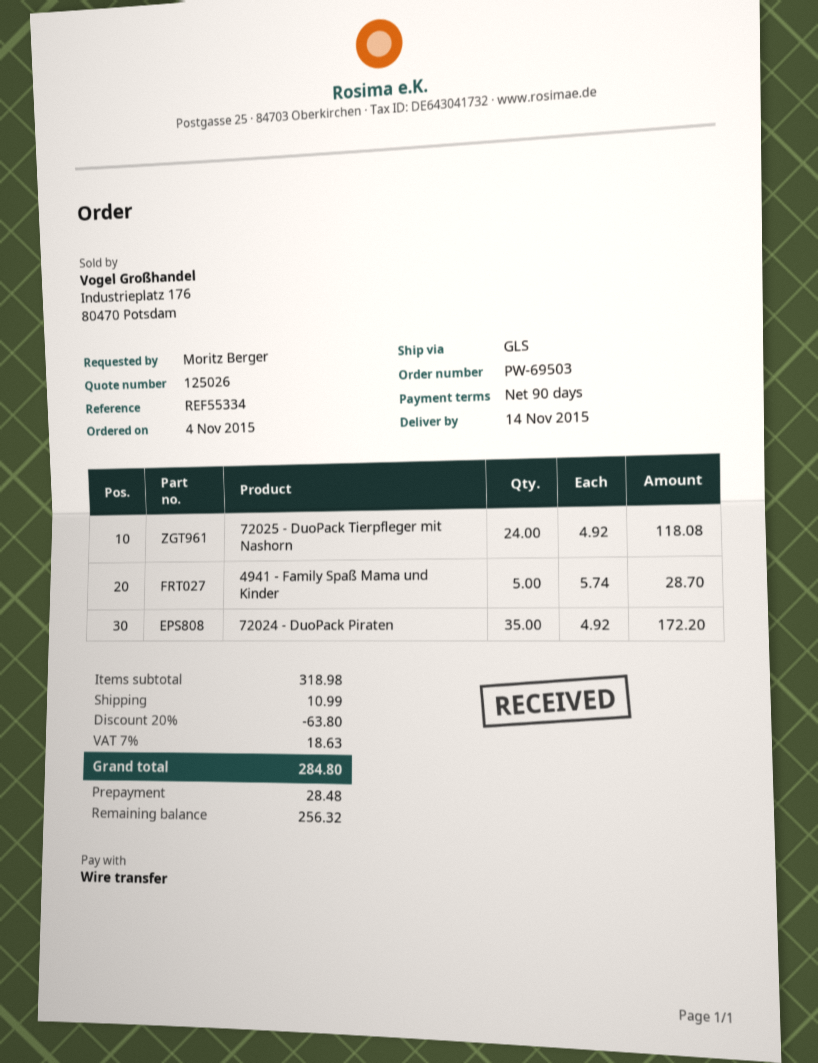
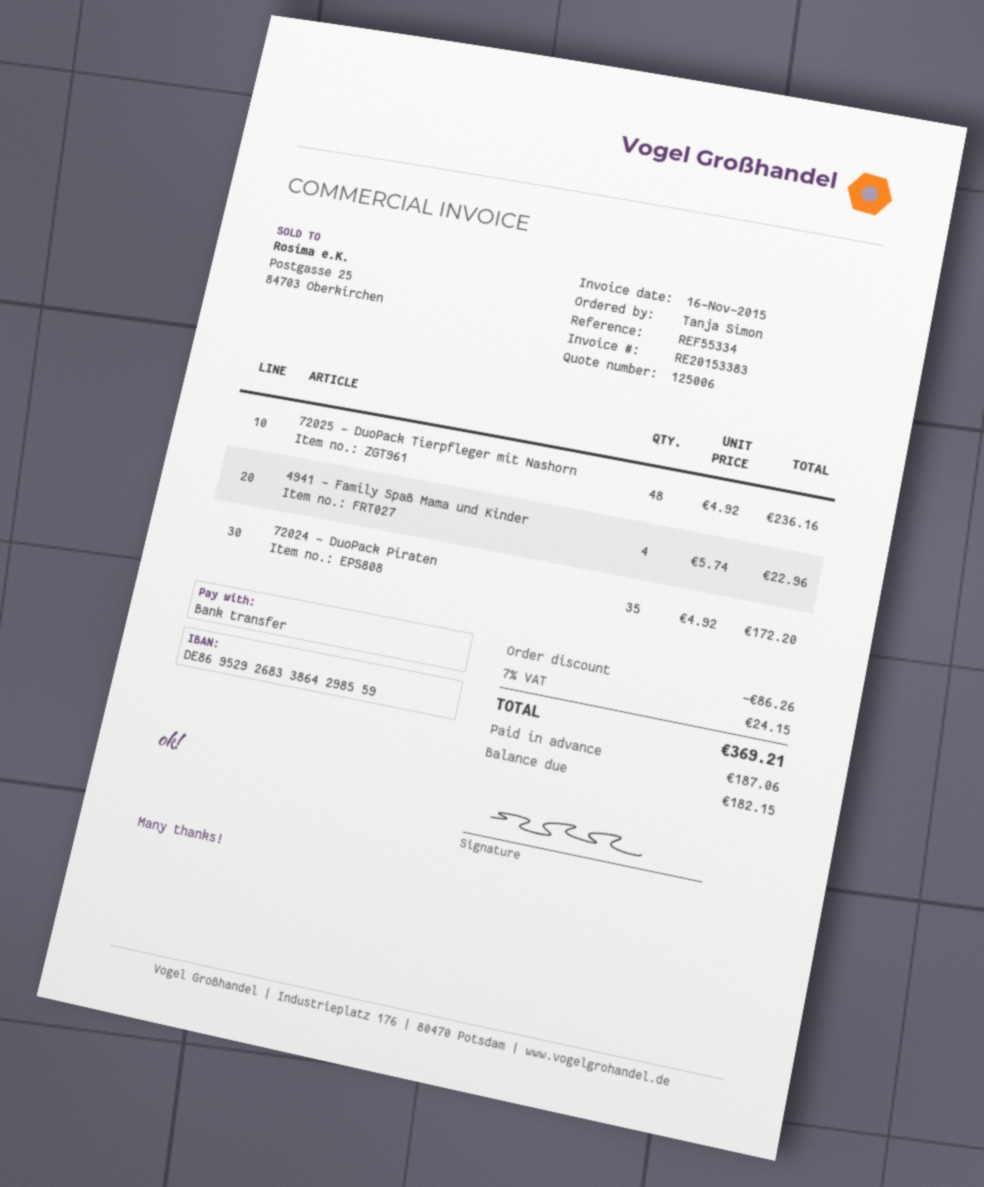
quote number: 125026 -> 125006
ordered by: Moritz Berger -> Tanja Simon
72025 - DuoPack Tierpfleger mit Nashorn: 24 x 4.92 = 118.08 -> 48 x 4.92 = 236.16
4941 - Family Spaß Mama und Kinder: 5 x 5.74 = 28.70 -> 4 x 5.74 = 22.96
discount: 63.80 -> 86.26
shipping: 10.99 -> none
tax: 7% = 18.63 -> 7% = 24.15
total: 284.80 -> 369.21
deposit: 28.48 -> 187.06
balance: 256.32 -> 182.15

